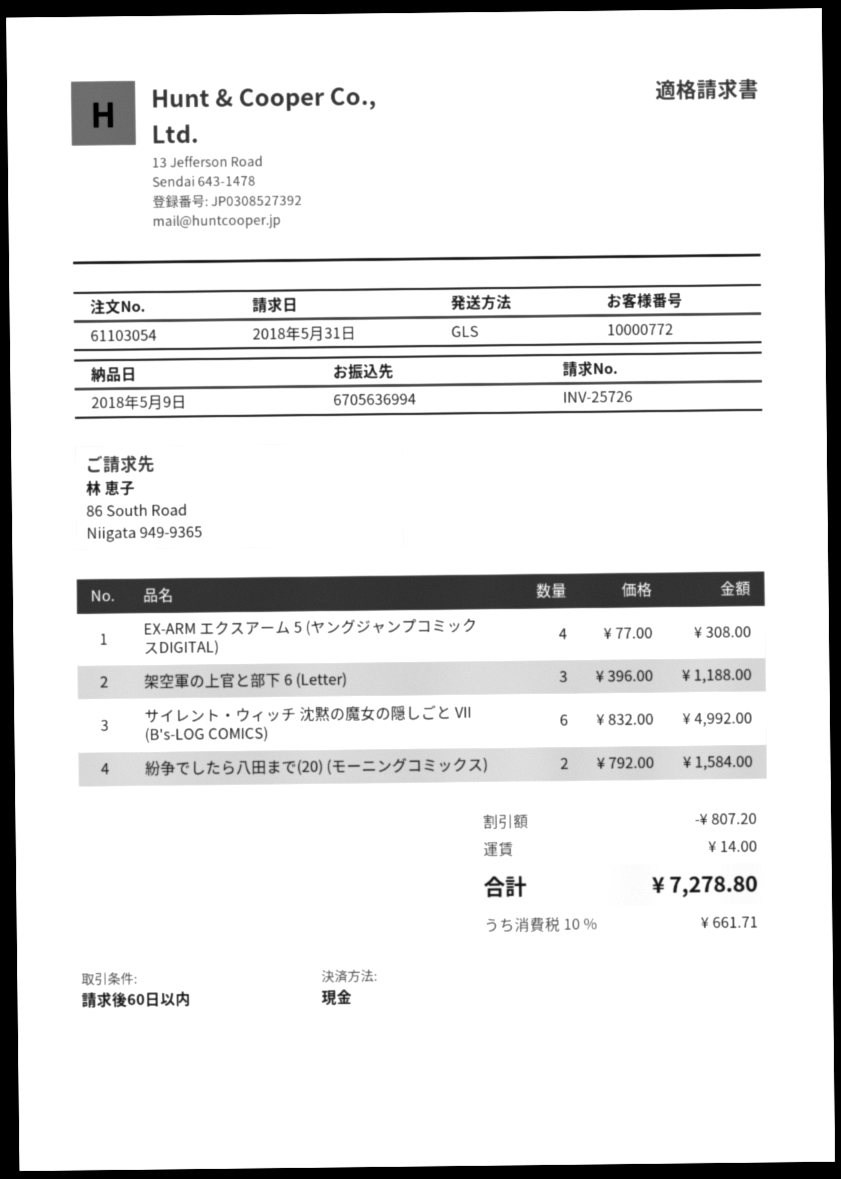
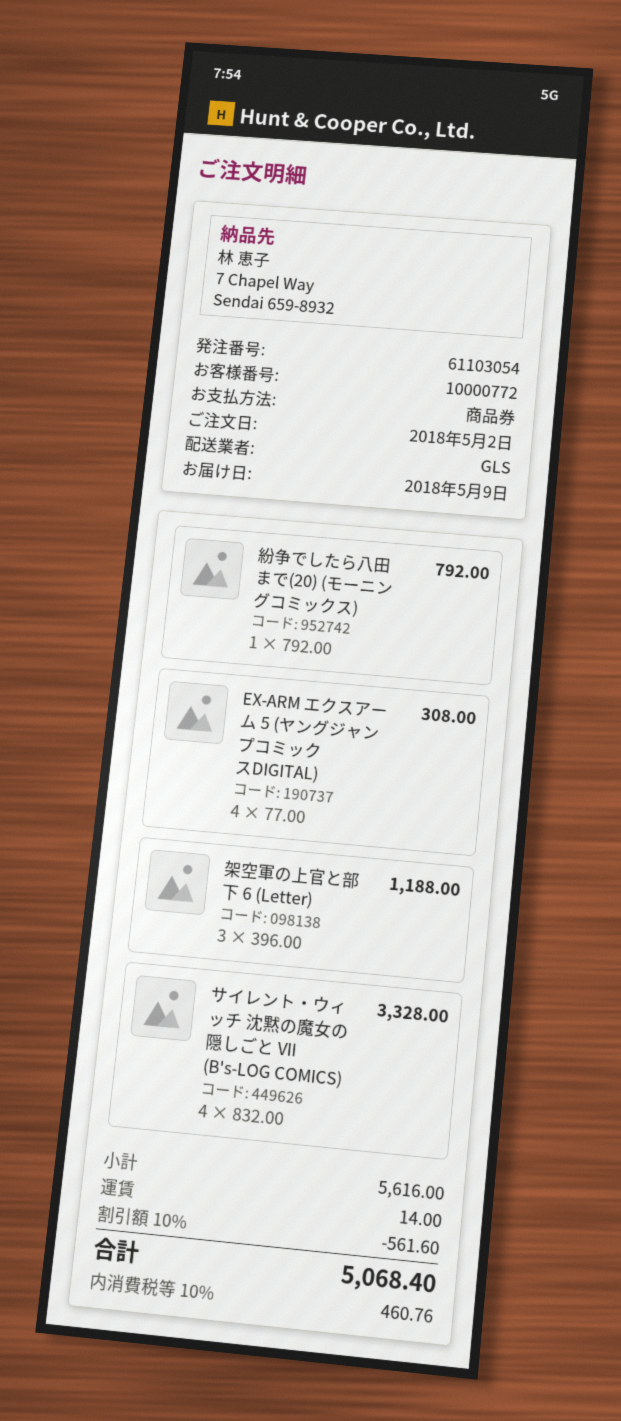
payment method: cash -> gift card
サイレント・ウィッチ 沈黙の魔女の隠しごと VII (B's-LOG COMICS): 6 x 832.00 = 4992.00 -> 4 x 832.00 = 3328.00
紛争でしたら八田まで(20) (モーニングコミックス): 2 x 792.00 = 1584.00 -> 1 x 792.00 = 792.00
discount: 807.20 -> 561.60
tax: 10% = 661.71 -> 10% = 460.76
total: 7278.80 -> 5068.40

